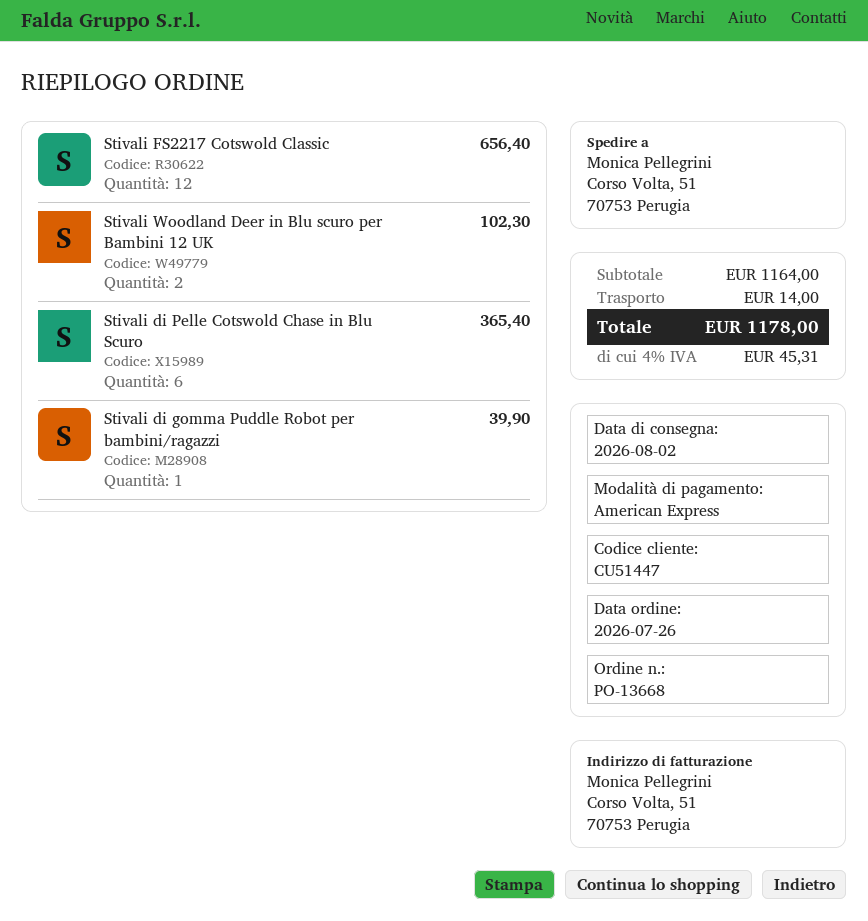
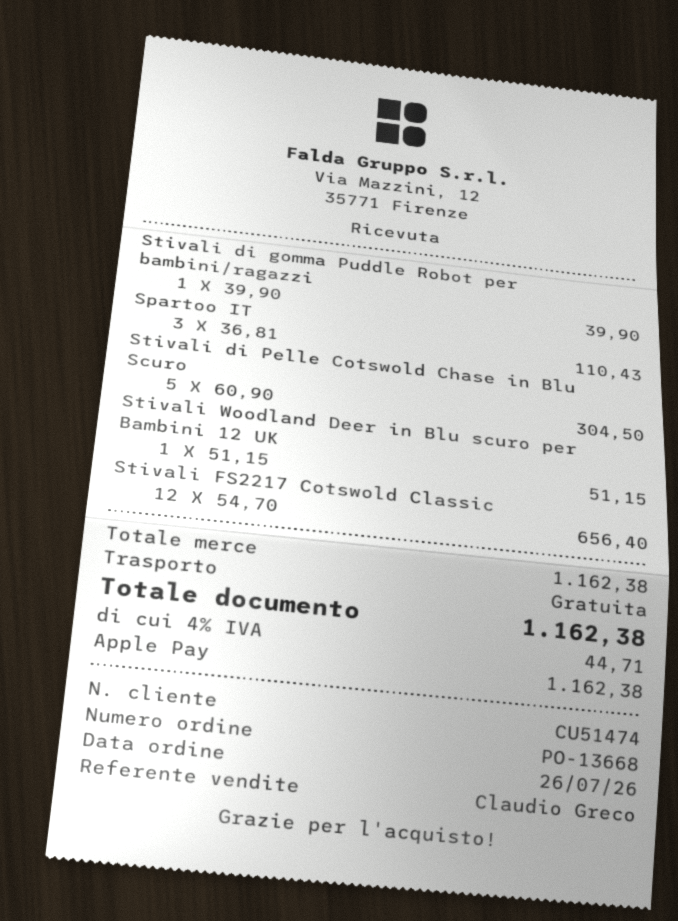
customer number: CU51447 -> CU51474
payment method: American Express -> Apple Pay
Stivali Woodland Deer in Blu scuro per Bambini 12 UK: 2 for 102.30 -> 1 for 51.15
Stivali di Pelle Cotswold Chase in Blu Scuro: 6 for 365.40 -> 5 for 304.50
Spartoo IT: none -> 3 for 110.43
subtotal: 1164.00 -> 1162.38
shipping: 14.00 -> 0.00
tax: 4% = 45.31 -> 4% = 44.71
total: 1178.00 -> 1162.38

